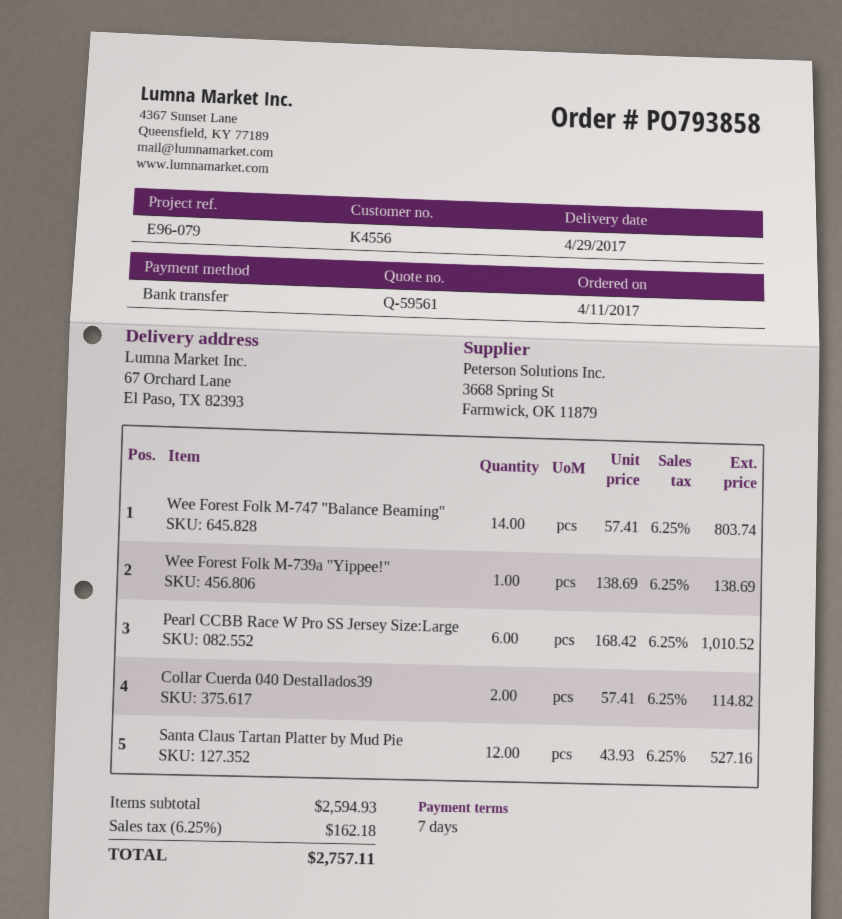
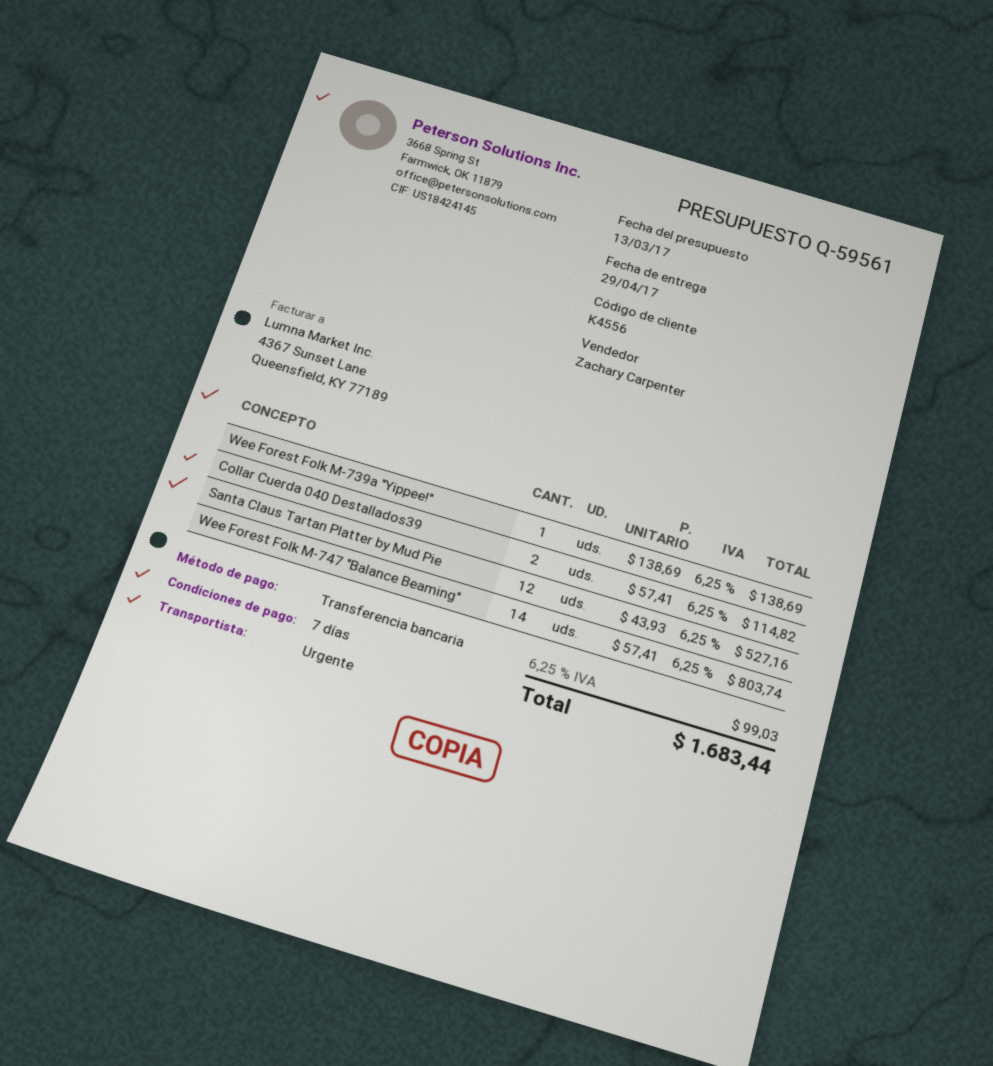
Pearl CCBB Race W Pro SS Jersey Size:Large: 6 x 168.42 = 1010.52 -> none
tax: 6.25% = 162.18 -> 6.25% = 99.03
total: 2757.11 -> 1683.44

